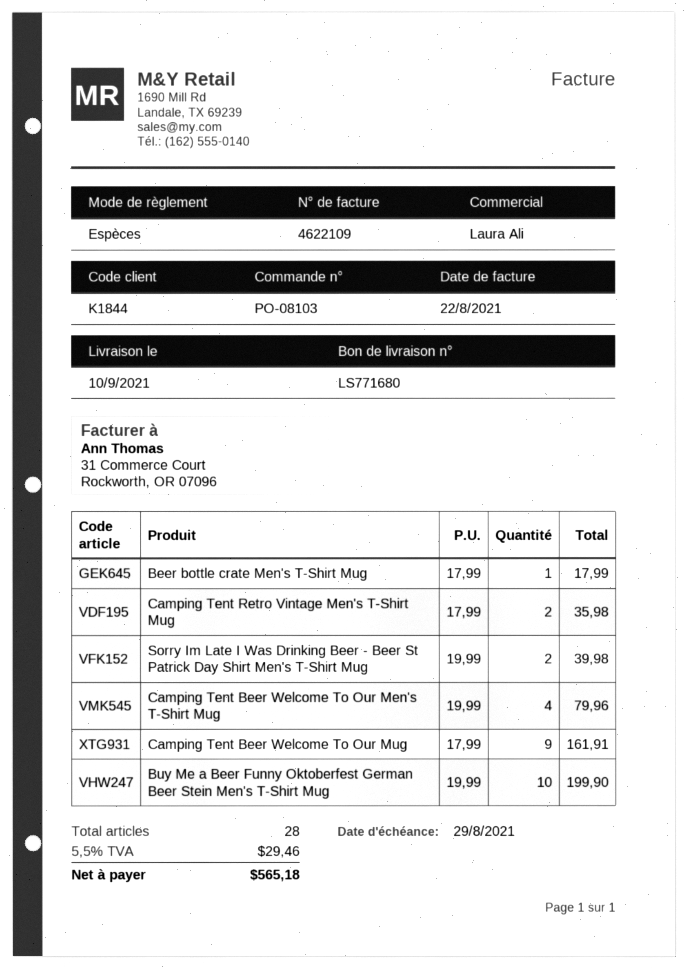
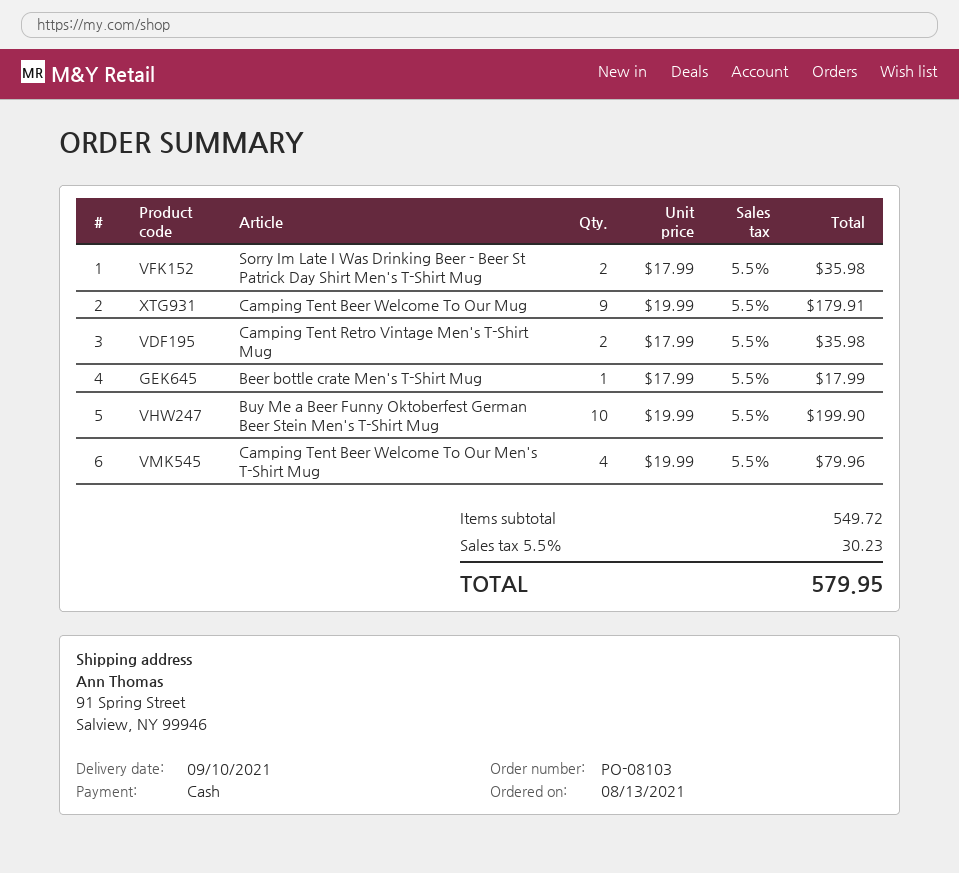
Sorry Im Late I Was Drinking Beer - Beer St Patrick Day Shirt Men's T-Shirt Mug: 2 x 19.99 = 39.98 -> 2 x 17.99 = 35.98
Camping Tent Beer Welcome To Our Mug: 9 x 17.99 = 161.91 -> 9 x 19.99 = 179.91
tax: 5.5% = 29.46 -> 5.5% = 30.23
total: 565.18 -> 579.95

